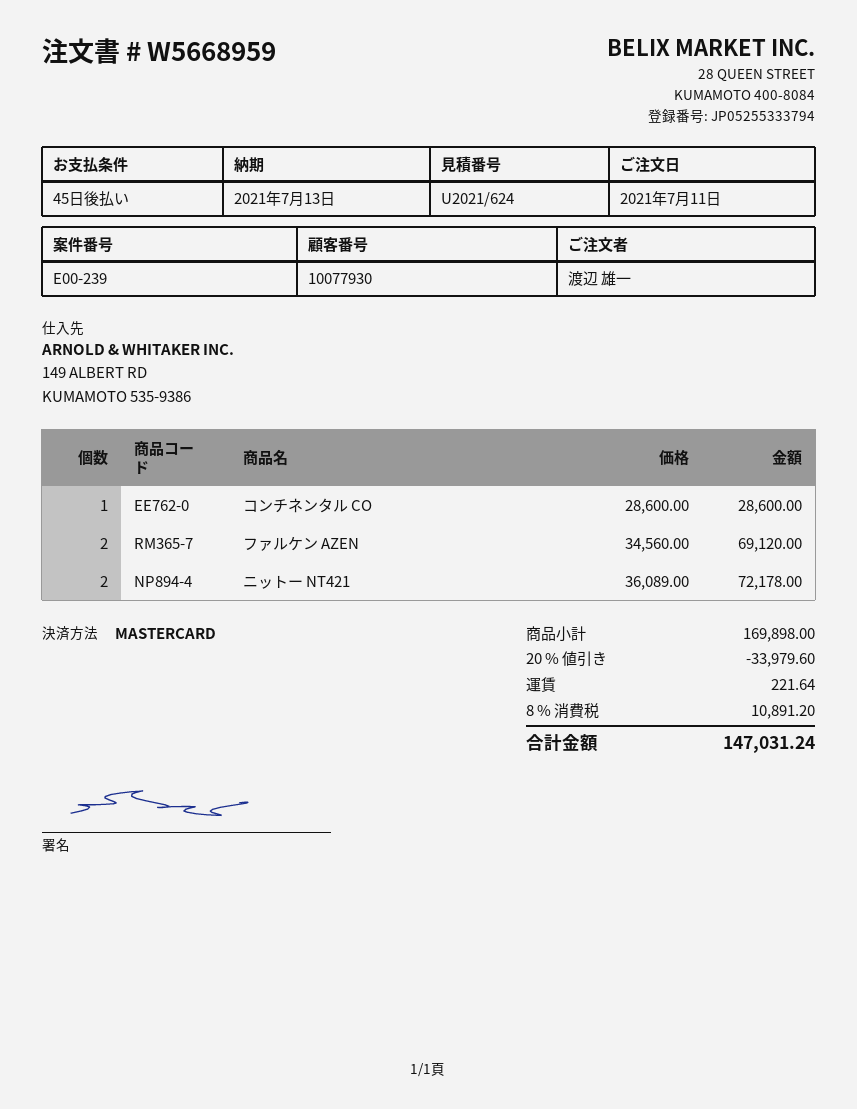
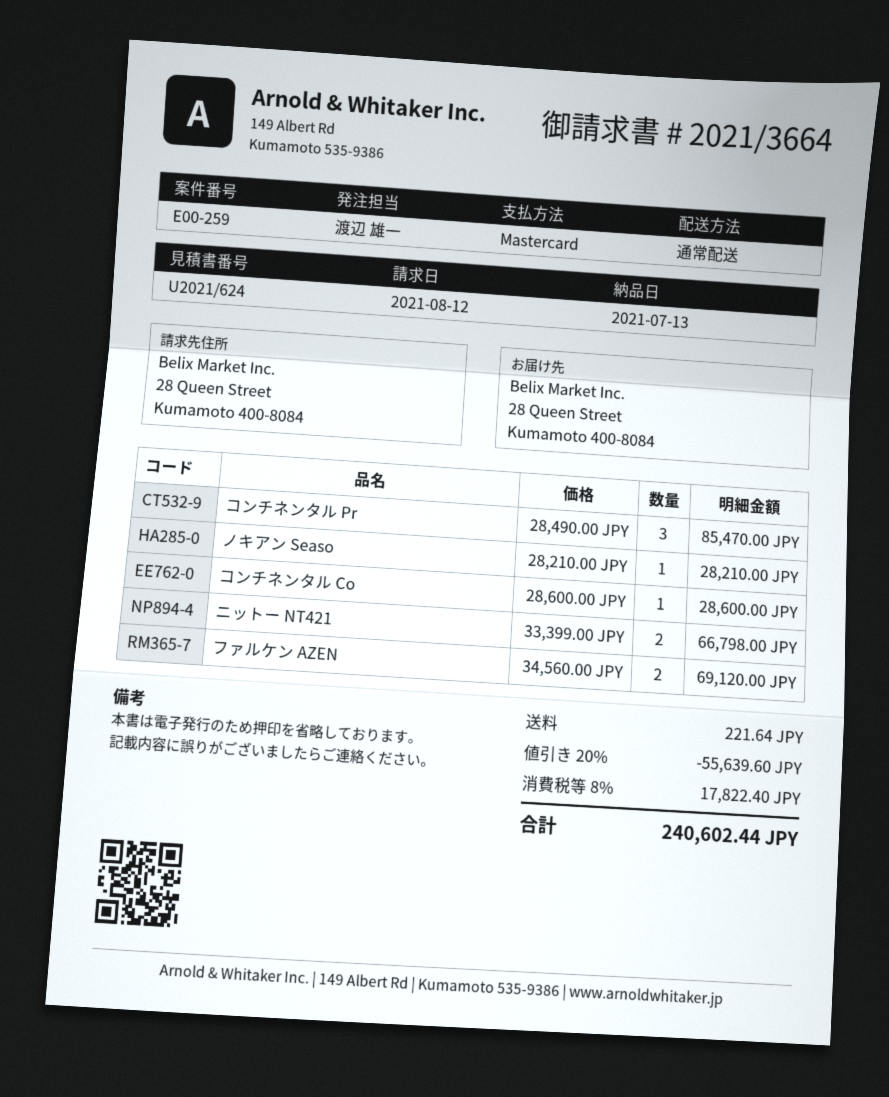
reference: E00-239 -> E00-259
ニットー NT421: 2 x 36089.00 = 72178.00 -> 2 x 33399.00 = 66798.00
コンチネンタル Pr: none -> 3 x 28490.00 = 85470.00
ノキアン Seaso: none -> 1 x 28210.00 = 28210.00
discount: 20% = 33979.60 -> 20% = 55639.60
tax: 8% = 10891.20 -> 8% = 17822.40
total: 147031.24 -> 240602.44

